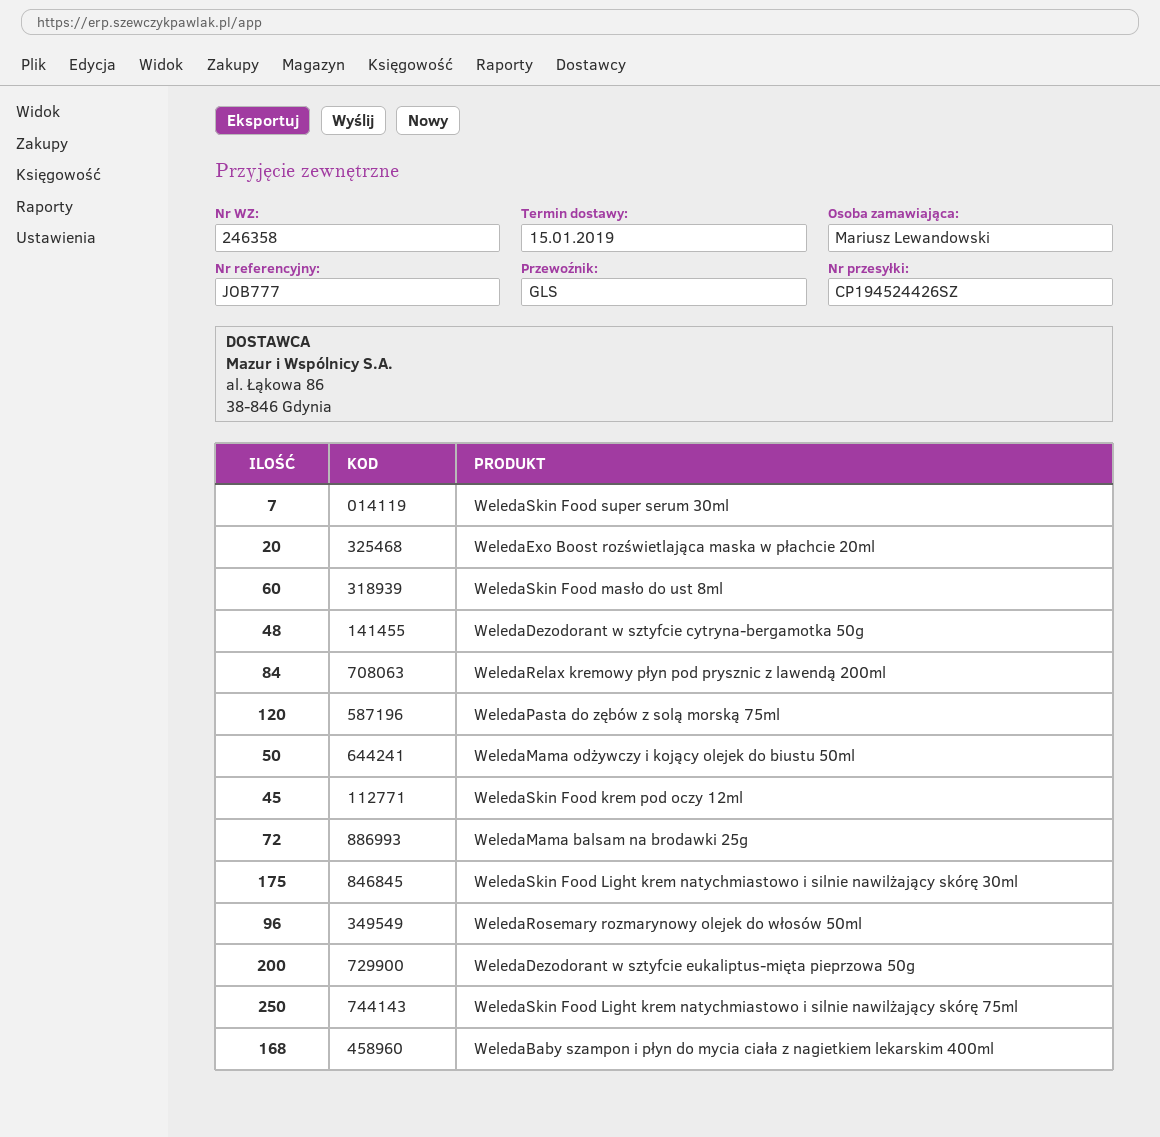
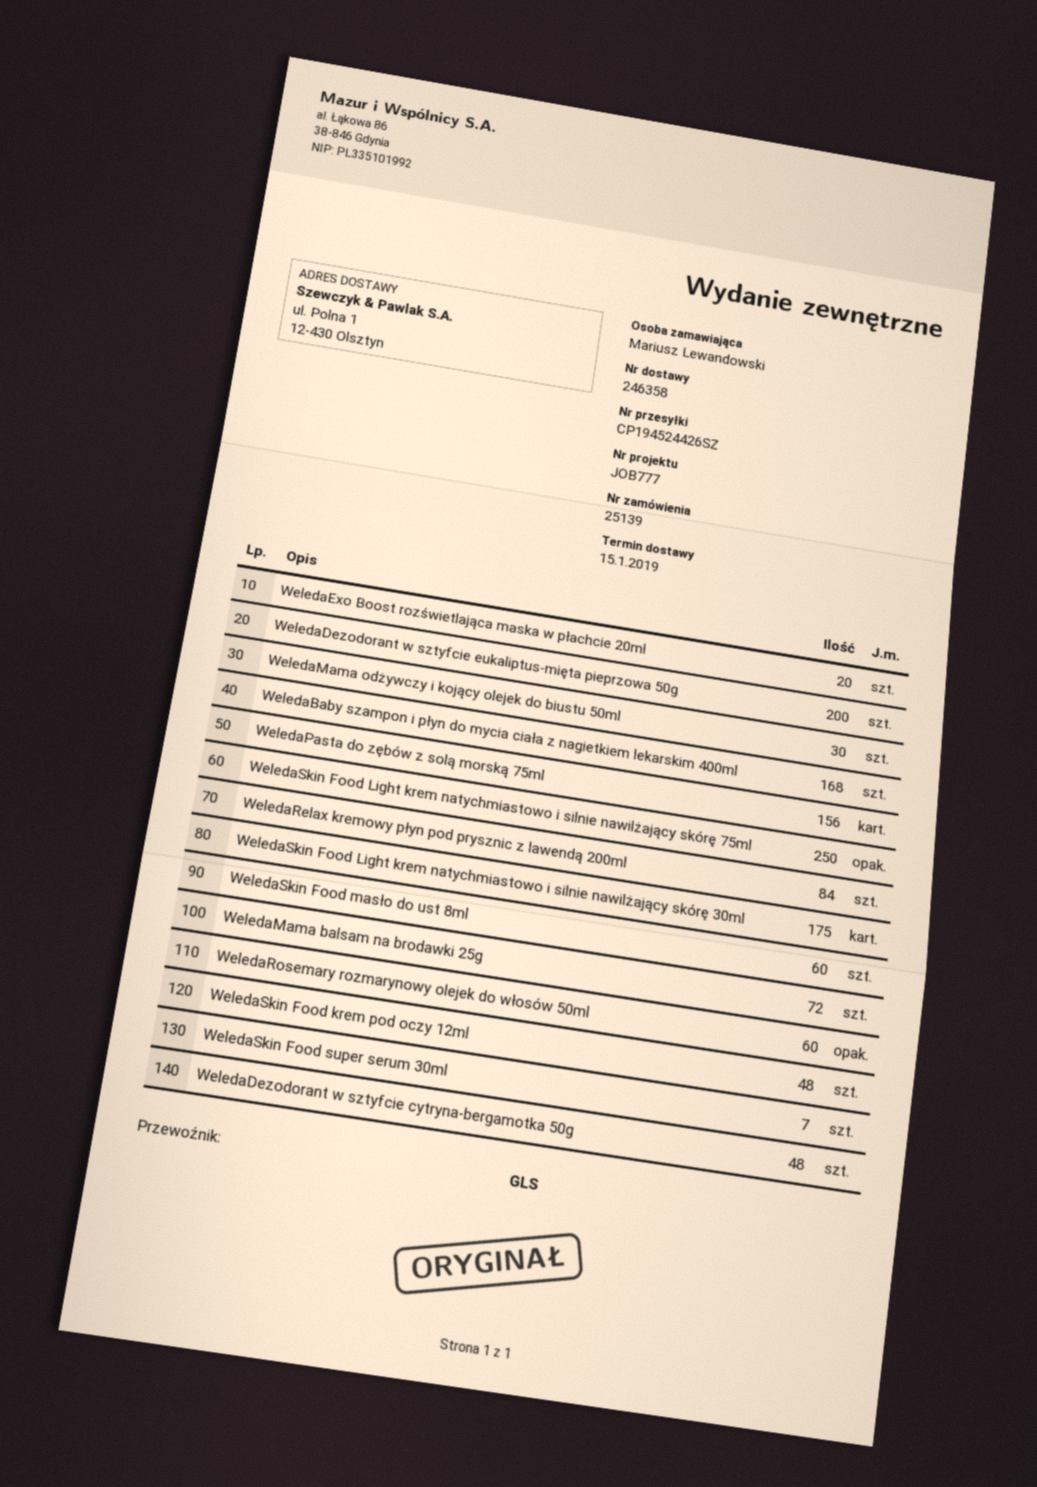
WeledaPasta do zębów z solą morską 75ml: 120 -> 156
WeledaMama odżywczy i kojący olejek do biustu 50ml: 50 -> 30
WeledaSkin Food krem pod oczy 12ml: 45 -> 48
WeledaRosemary rozmarynowy olejek do włosów 50ml: 96 -> 60

